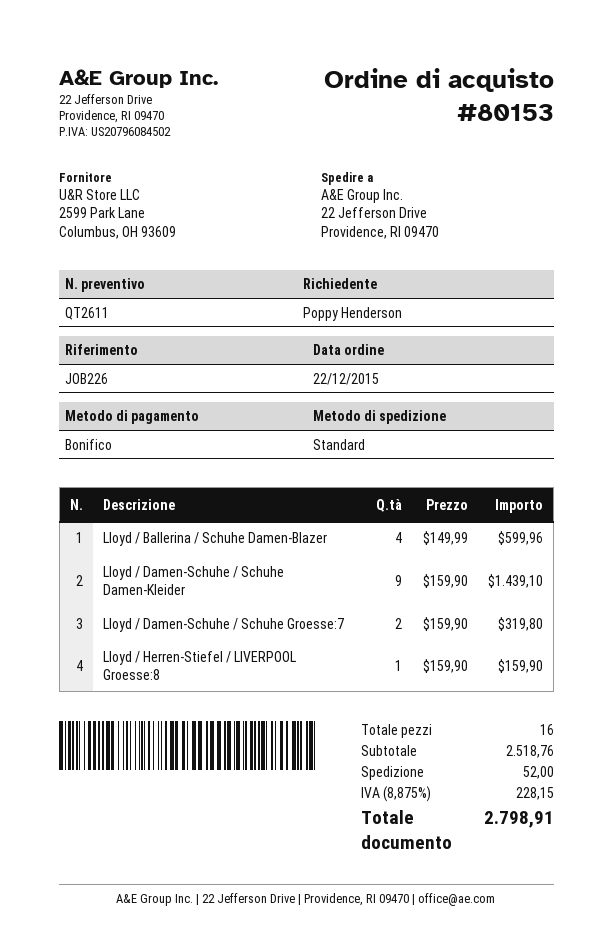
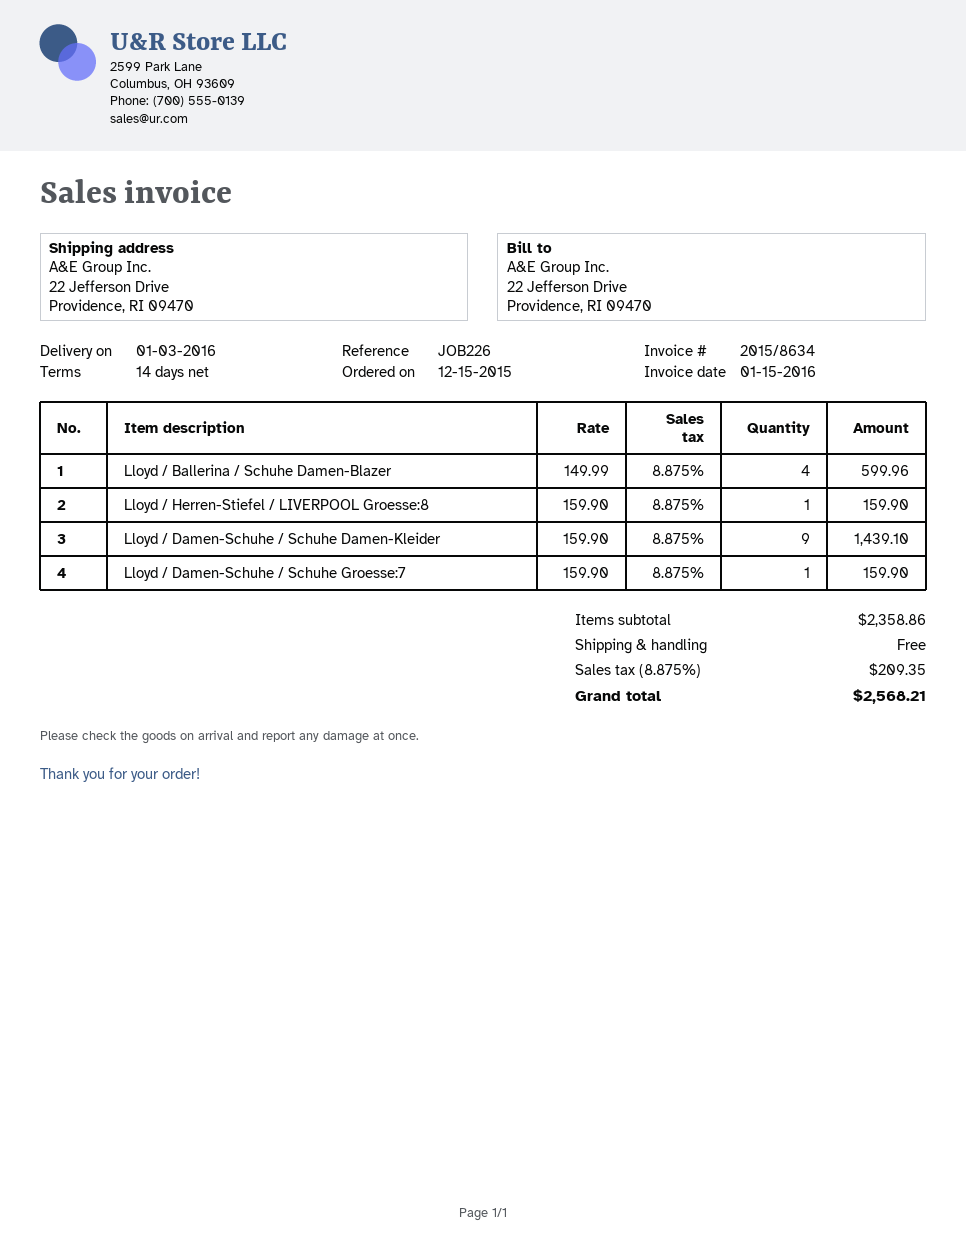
order date: 2015-12-22 -> 2015-12-15
Lloyd / Damen-Schuhe / Schuhe Groesse:7: 2 x 159.90 = 319.80 -> 1 x 159.90 = 159.90
subtotal: 2518.76 -> 2358.86
shipping: 52.00 -> 0.00
tax: 8.875% = 228.15 -> 8.875% = 209.35
total: 2798.91 -> 2568.21

